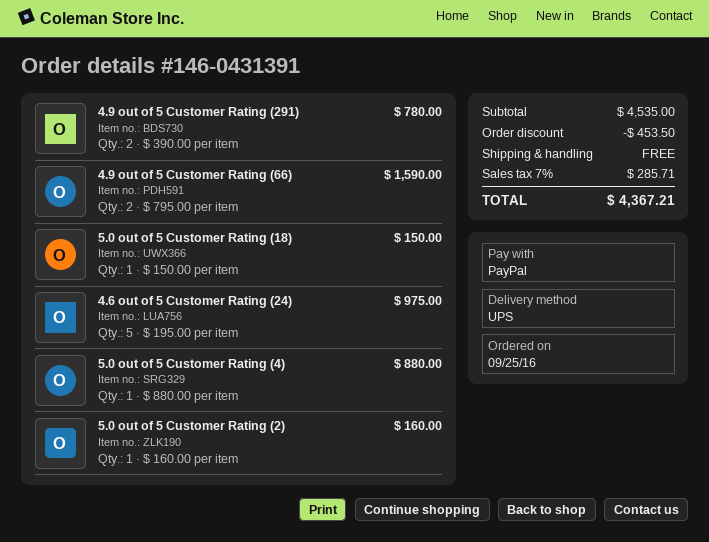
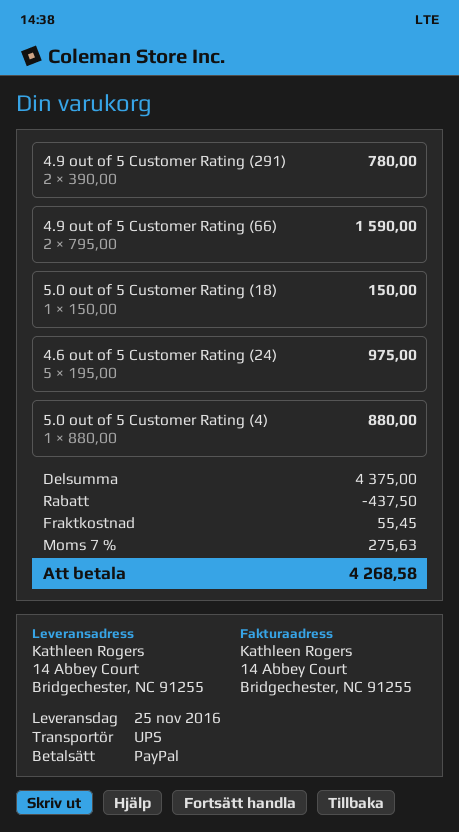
5.0 out of 5 Customer Rating (2): 1 x 160.00 = 160.00 -> none
subtotal: 4535.00 -> 4375.00
discount: 453.50 -> 437.50
shipping: 0.00 -> 55.45
tax: 7% = 285.71 -> 7% = 275.63
total: 4367.21 -> 4268.58

